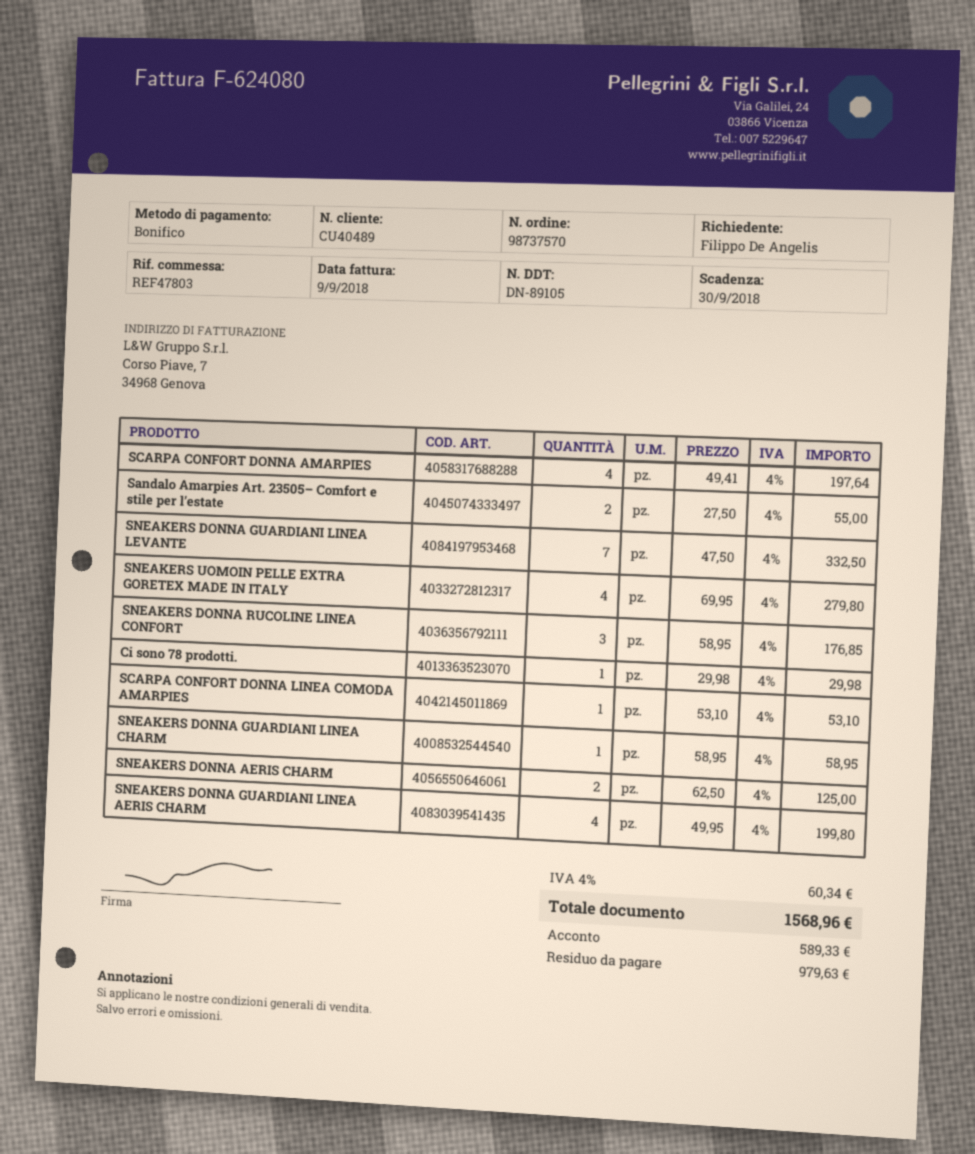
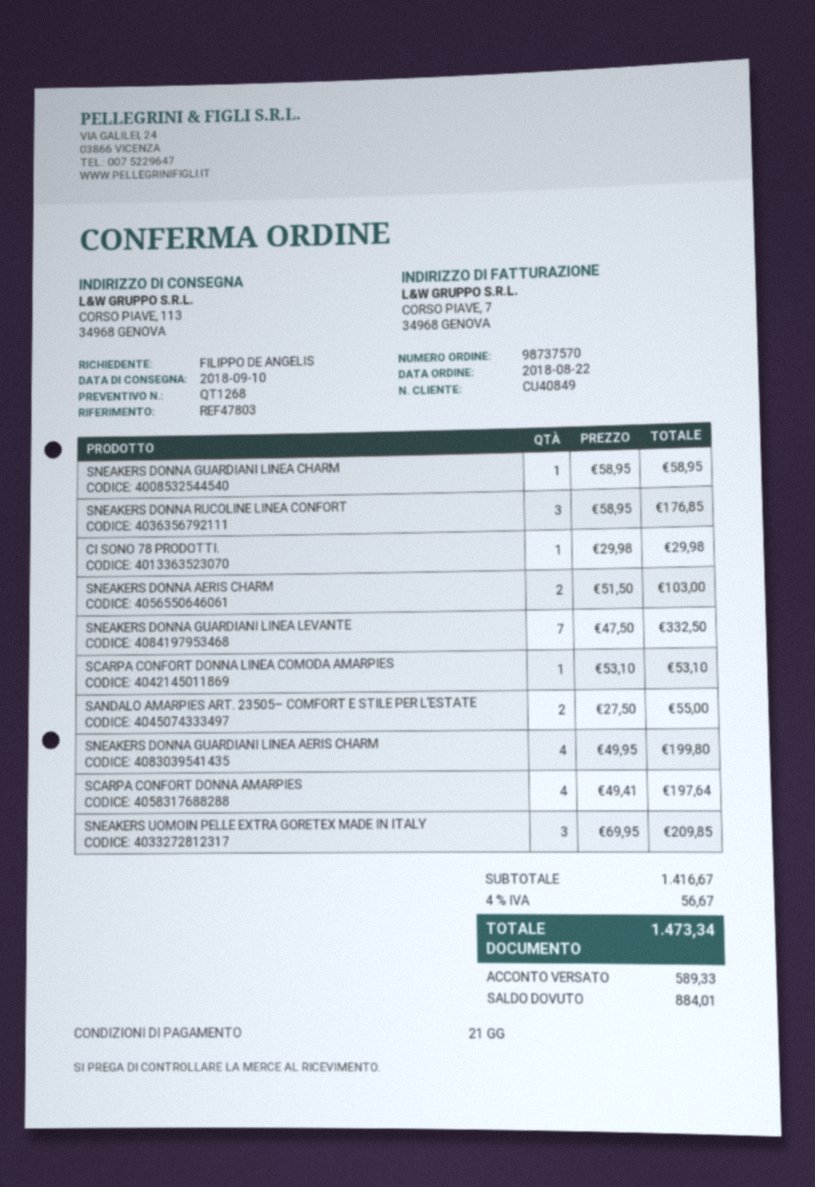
customer number: CU40489 -> CU40849
SNEAKERS UOMOIN PELLE EXTRA GORETEX MADE IN ITALY: 4 x 69.95 = 279.80 -> 3 x 69.95 = 209.85
SNEAKERS DONNA AERIS CHARM: 2 x 62.50 = 125.00 -> 2 x 51.50 = 103.00
tax: 4% = 60.34 -> 4% = 56.67
total: 1568.96 -> 1473.34
balance: 979.63 -> 884.01

